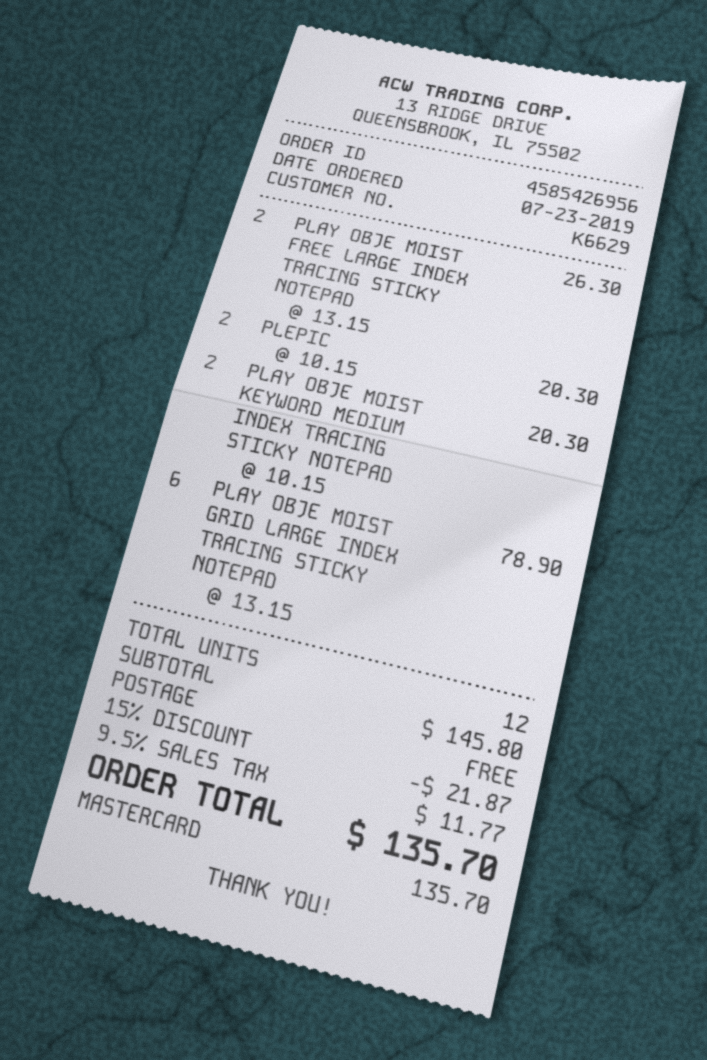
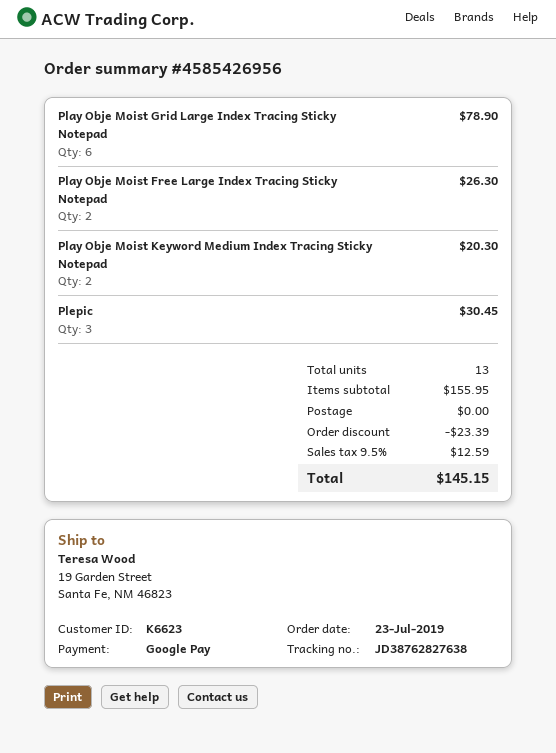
customer number: K6629 -> K6623
payment method: Mastercard -> Google Pay
PLEPIC: 2 for 20.30 -> 3 for 30.45
total quantity: 12 -> 13
subtotal: 145.80 -> 155.95
discount: 21.87 -> 23.39
tax: 9.5% = 11.77 -> 9.5% = 12.59
total: 135.70 -> 145.15

